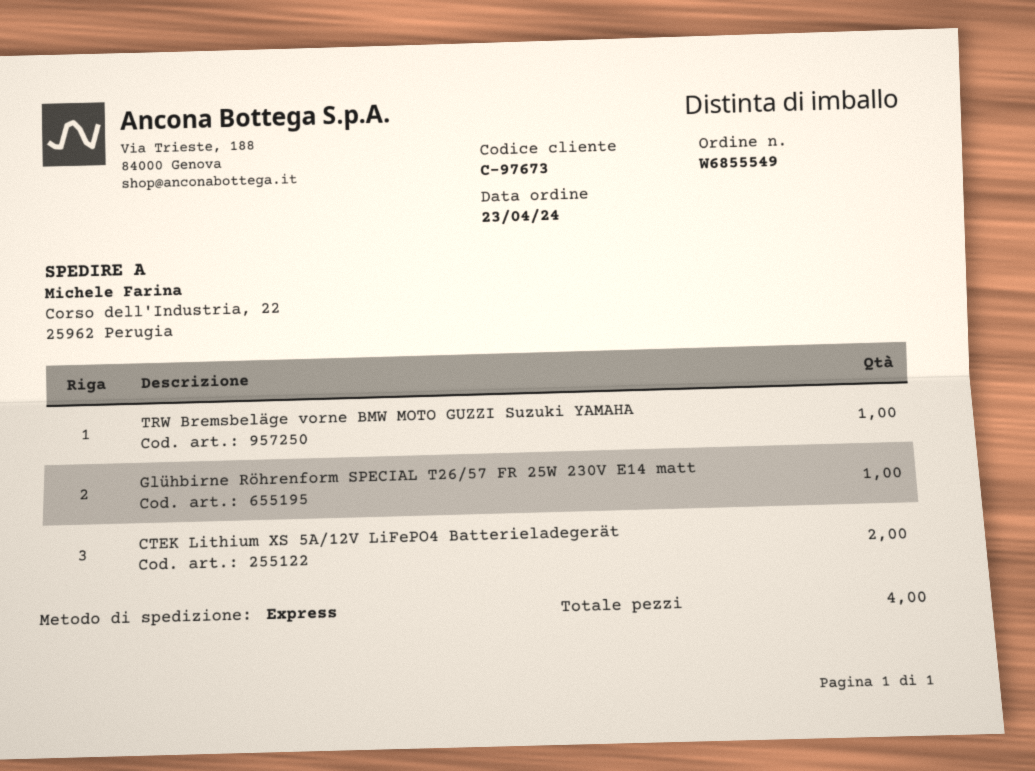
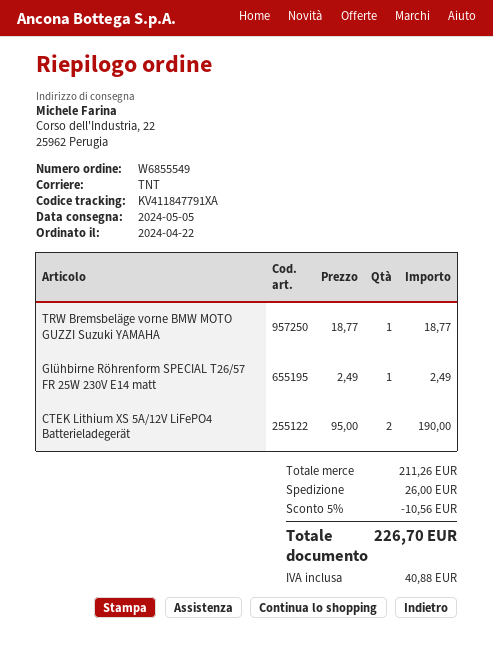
order date: 2024-04-23 -> 2024-04-22
shipping method: express -> TNT

